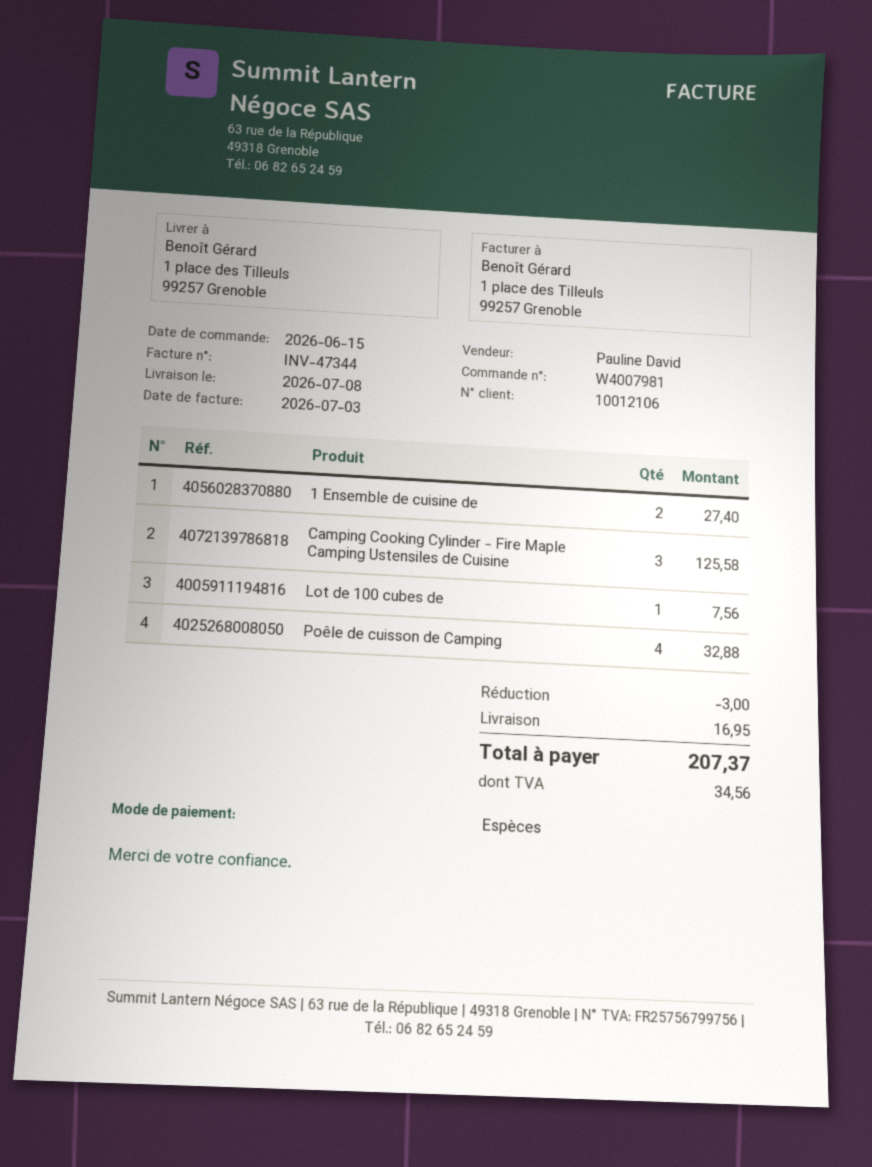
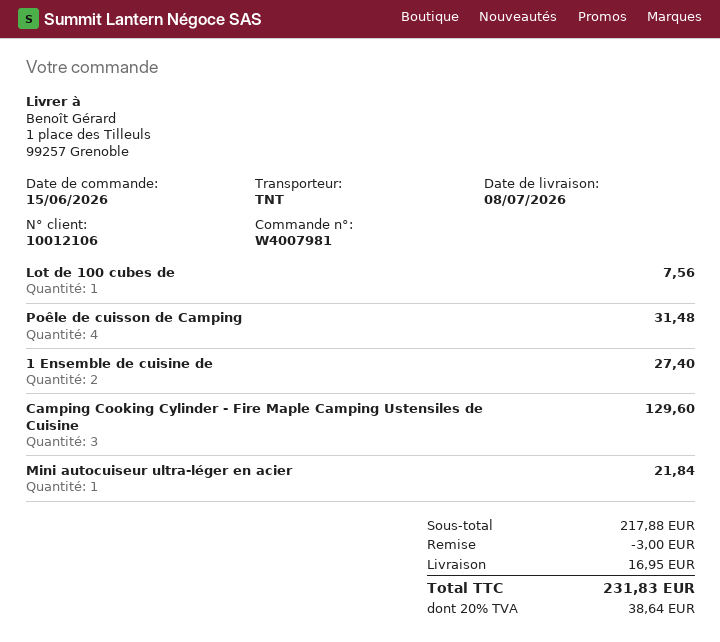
Camping Cooking Cylinder - Fire Maple Camping Ustensiles de Cuisine: 3 for 125.58 -> 3 for 129.60
Poêle de cuisson de Camping: 4 for 32.88 -> 4 for 31.48
Mini autocuiseur ultra-léger en acier: none -> 1 for 21.84
tax: 34.56 -> 38.64
total: 207.37 -> 231.83

